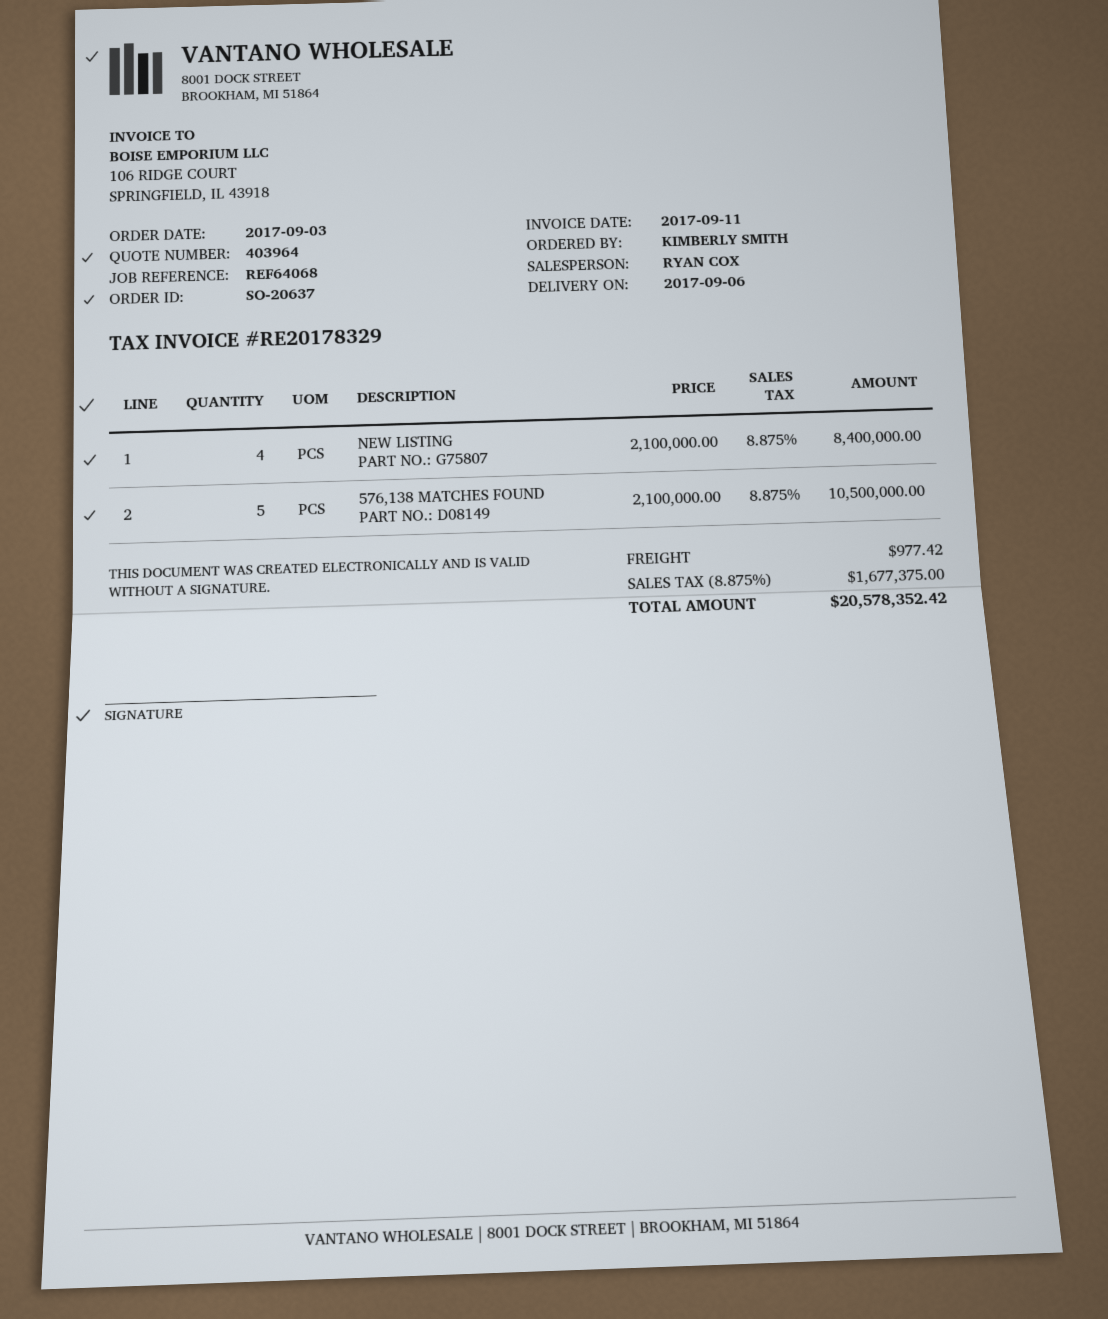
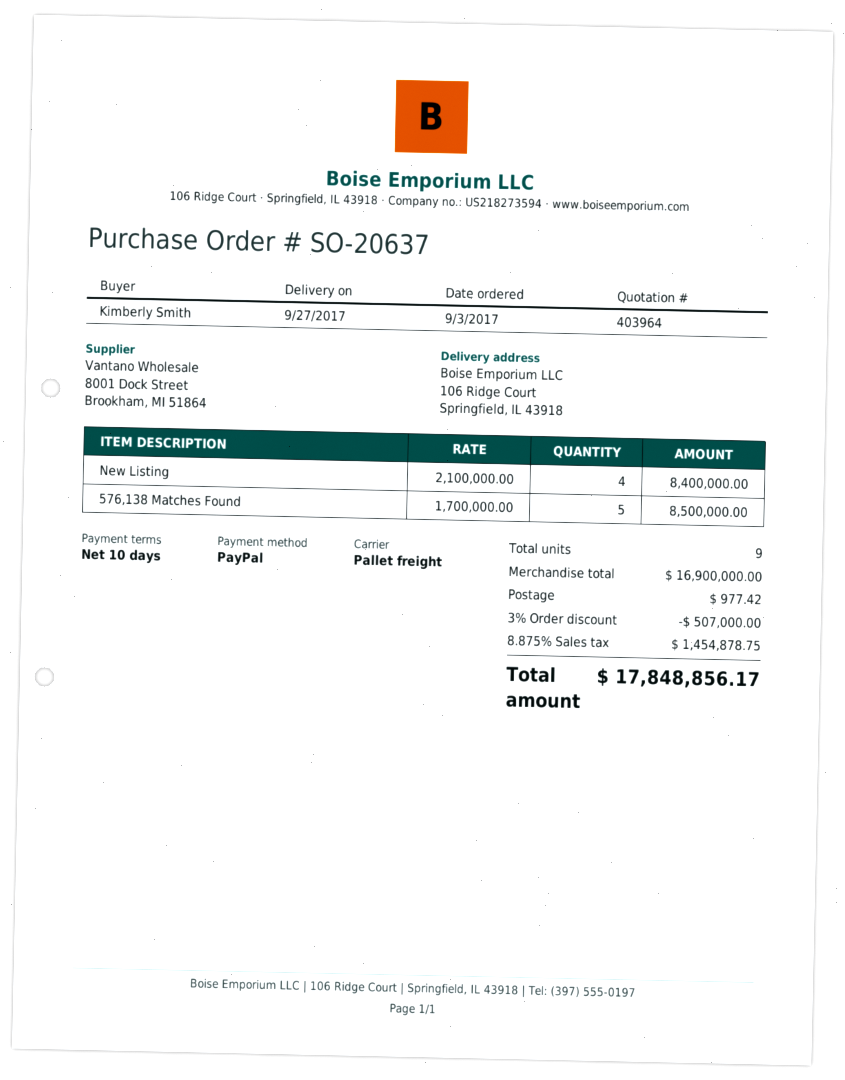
delivery date: 2017-09-06 -> 2017-09-27
576,138 MATCHES FOUND: 5 x 2100000.00 = 10500000.00 -> 5 x 1700000.00 = 8500000.00
discount: none -> 3% = 507000.00
tax: 8.875% = 1677375.00 -> 8.875% = 1454878.75
total: 20578352.42 -> 17848856.17

